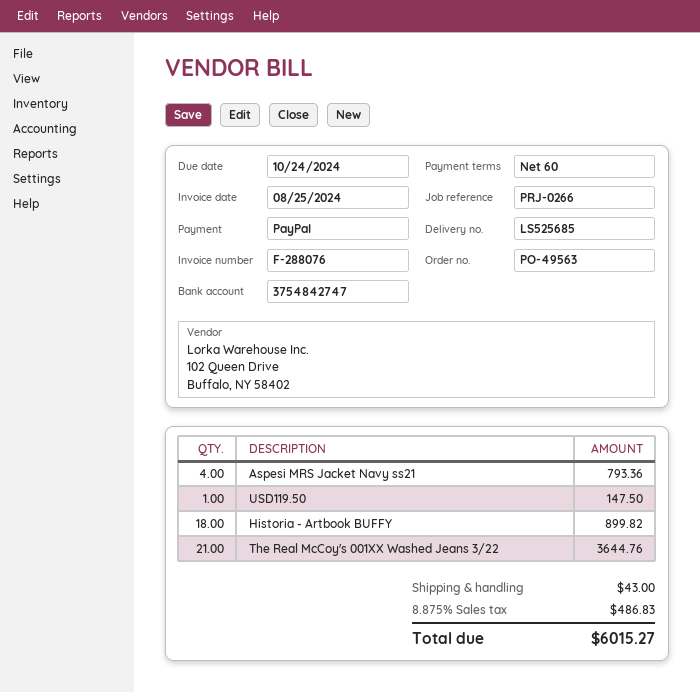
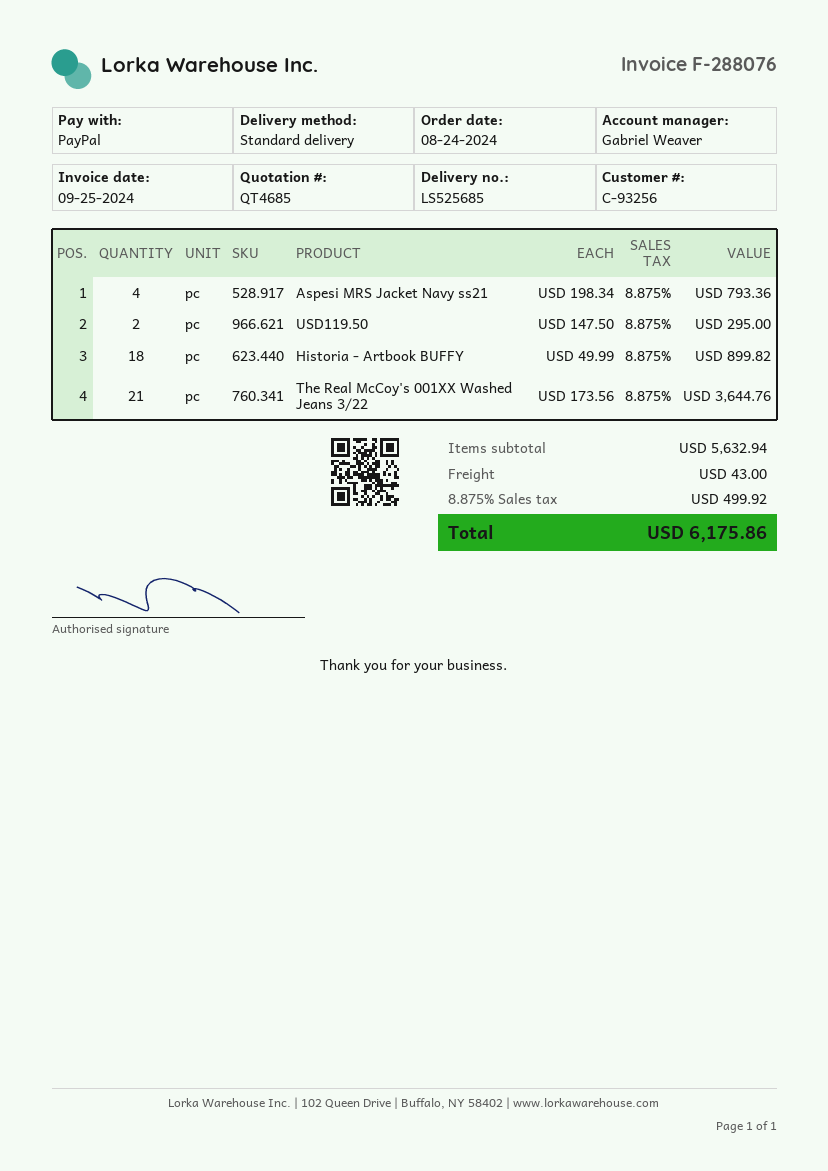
invoice date: 2024-08-25 -> 2024-09-25
USD119.50: 1 for 147.50 -> 2 for 295.00
tax: 8.875% = 486.83 -> 8.875% = 499.92
total: 6015.27 -> 6175.86

